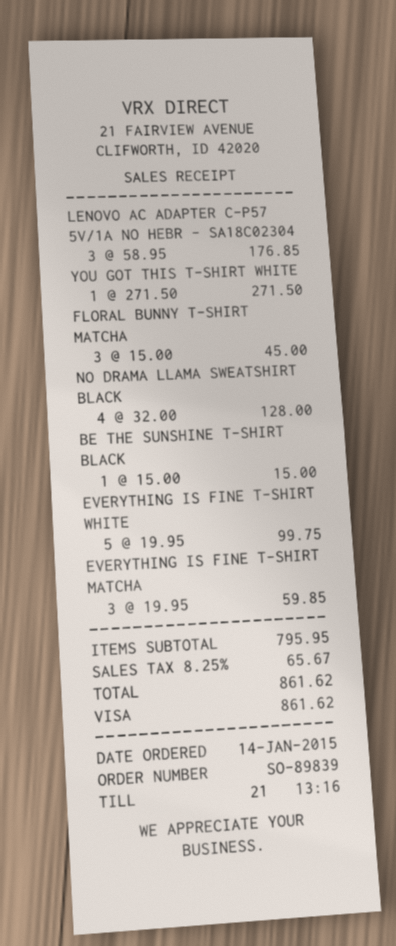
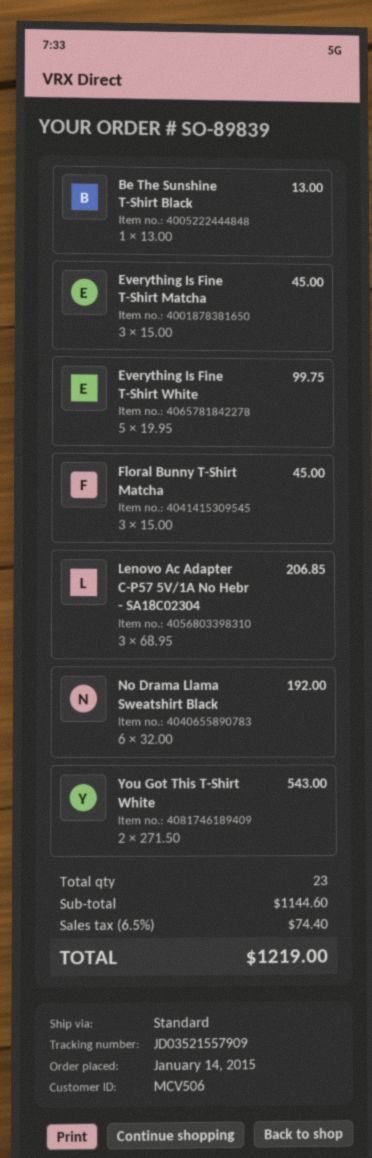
LENOVO AC ADAPTER C-P57 5V/1A NO HEBR - SA18C02304: 3 x 58.95 = 176.85 -> 3 x 68.95 = 206.85
YOU GOT THIS T-SHIRT WHITE: 1 x 271.50 = 271.50 -> 2 x 271.50 = 543.00
NO DRAMA LLAMA SWEATSHIRT BLACK: 4 x 32.00 = 128.00 -> 6 x 32.00 = 192.00
BE THE SUNSHINE T-SHIRT BLACK: 1 x 15.00 = 15.00 -> 1 x 13.00 = 13.00
EVERYTHING IS FINE T-SHIRT MATCHA: 3 x 19.95 = 59.85 -> 3 x 15.00 = 45.00
subtotal: 795.95 -> 1144.60
tax: 8.25% = 65.67 -> 6.5% = 74.40
total: 861.62 -> 1219.00

